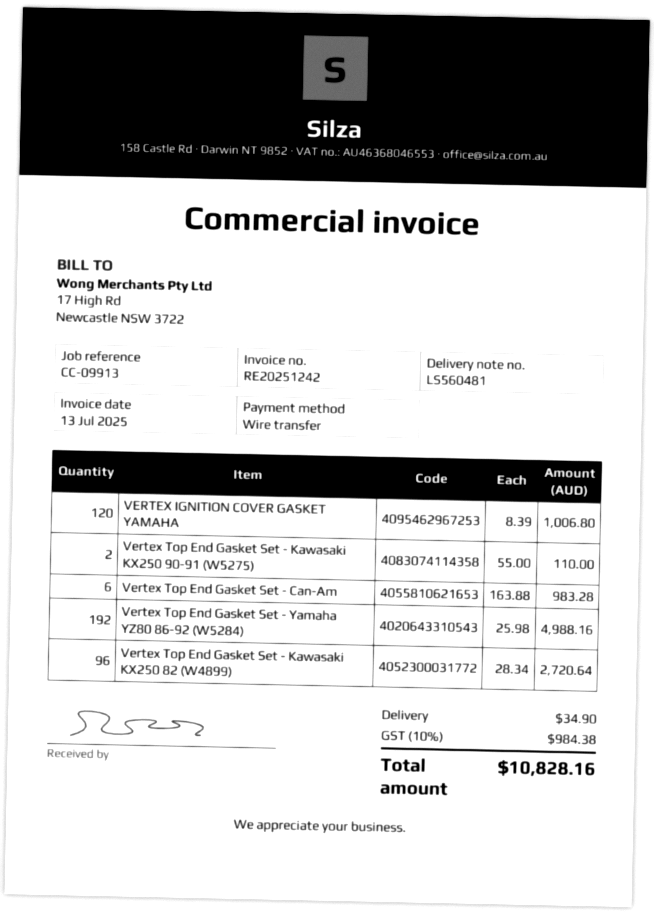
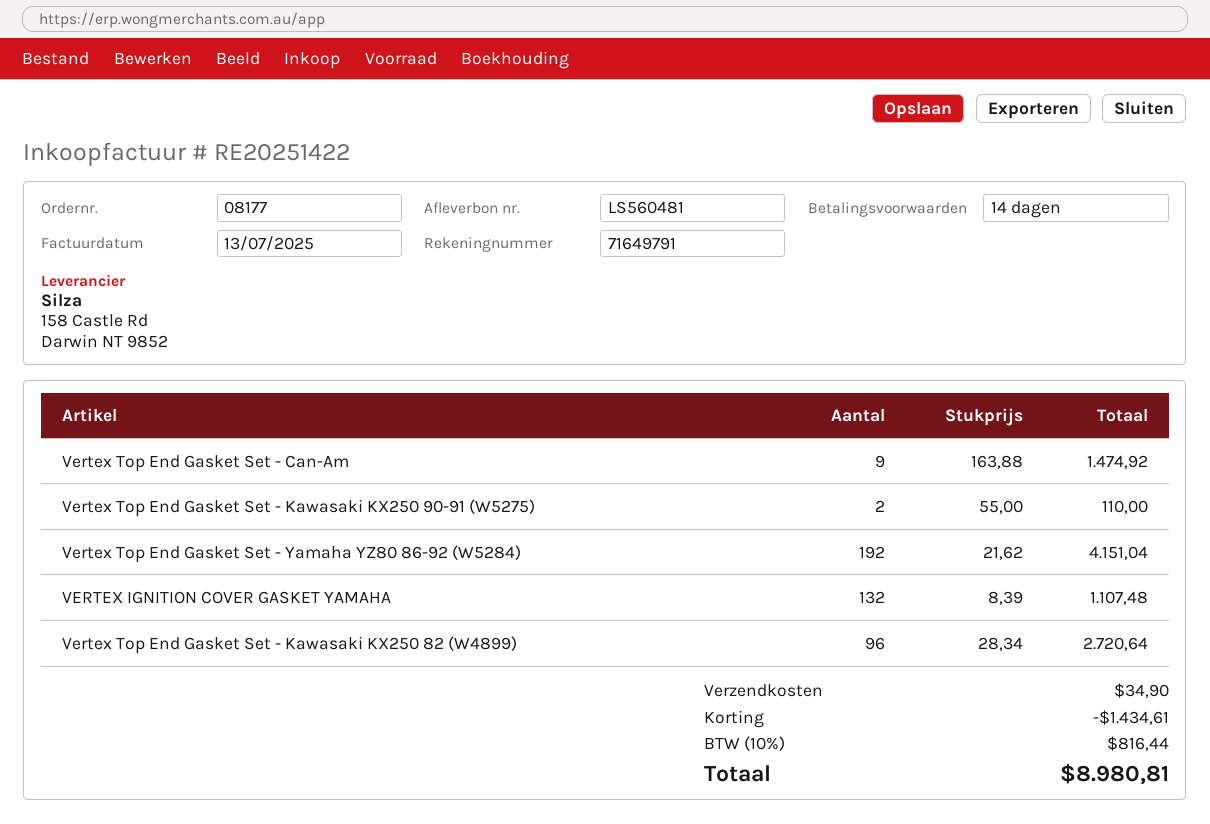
invoice number: RE20251242 -> RE20251422
VERTEX IGNITION COVER GASKET YAMAHA: 120 x 8.39 = 1006.80 -> 132 x 8.39 = 1107.48
Vertex Top End Gasket Set - Can-Am: 6 x 163.88 = 983.28 -> 9 x 163.88 = 1474.92
Vertex Top End Gasket Set - Yamaha YZ80 86-92 (W5284): 192 x 25.98 = 4988.16 -> 192 x 21.62 = 4151.04
discount: none -> 1434.61
tax: 10% = 984.38 -> 10% = 816.44
total: 10828.16 -> 8980.81

